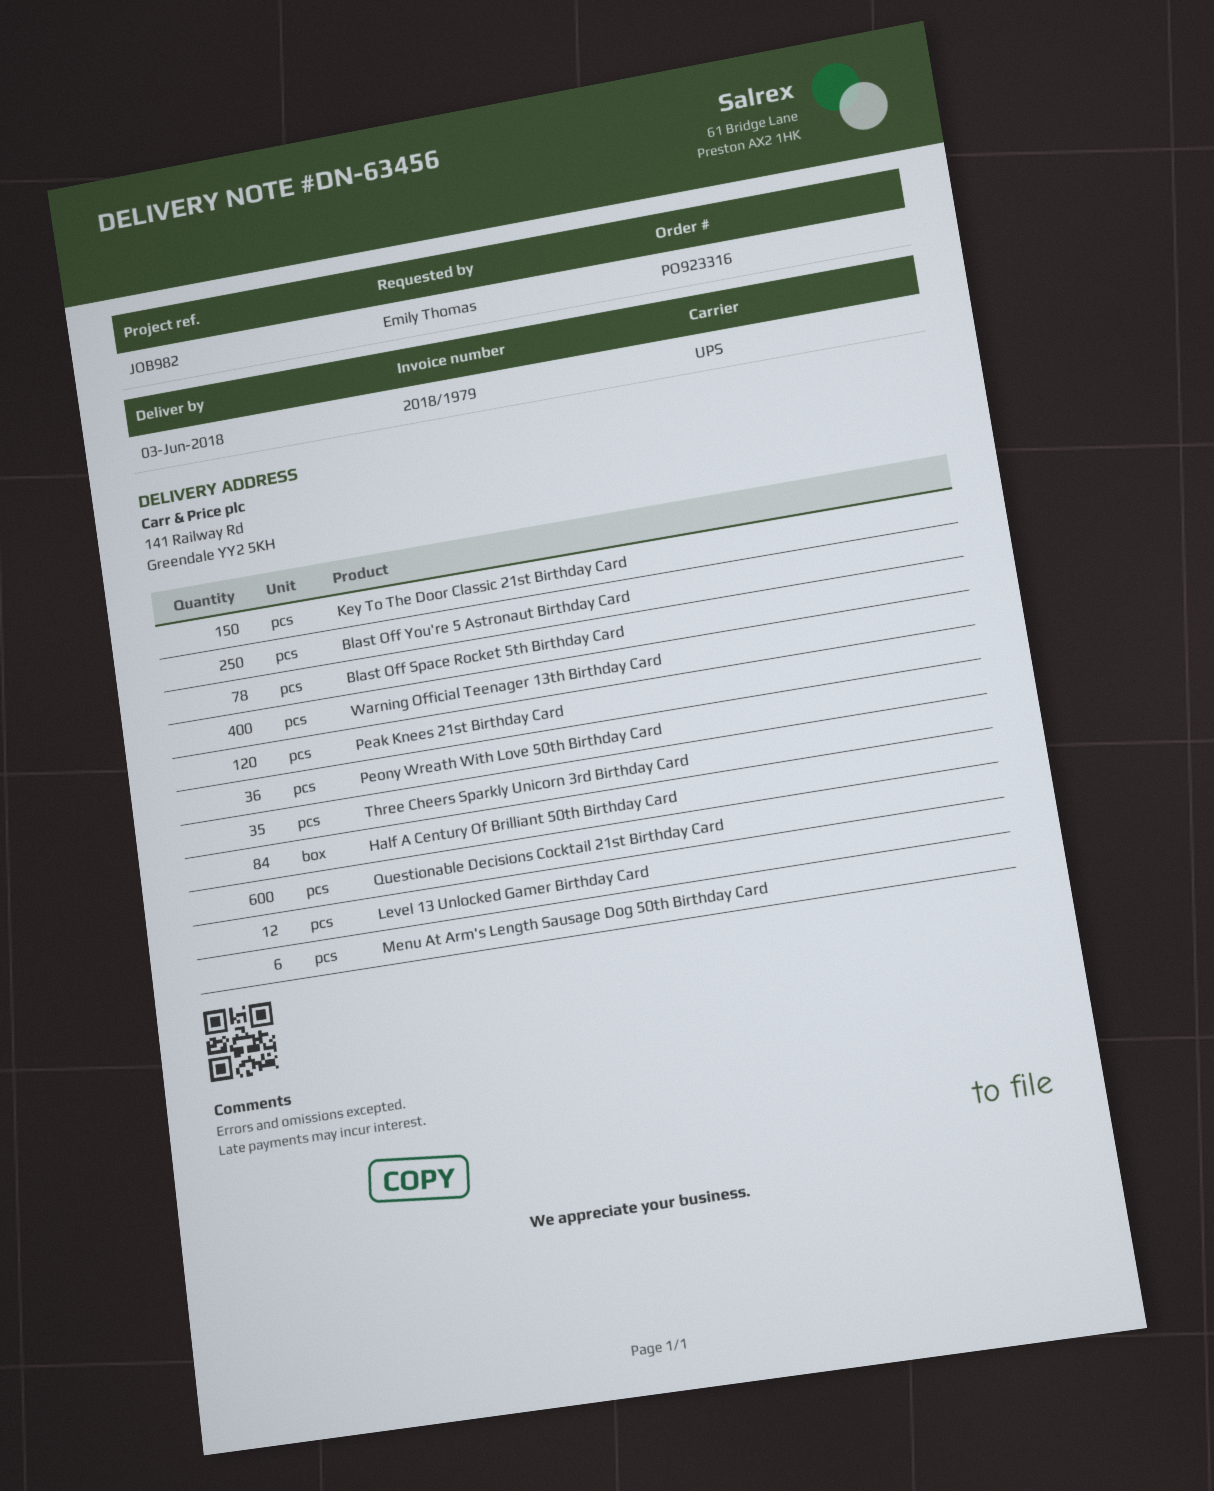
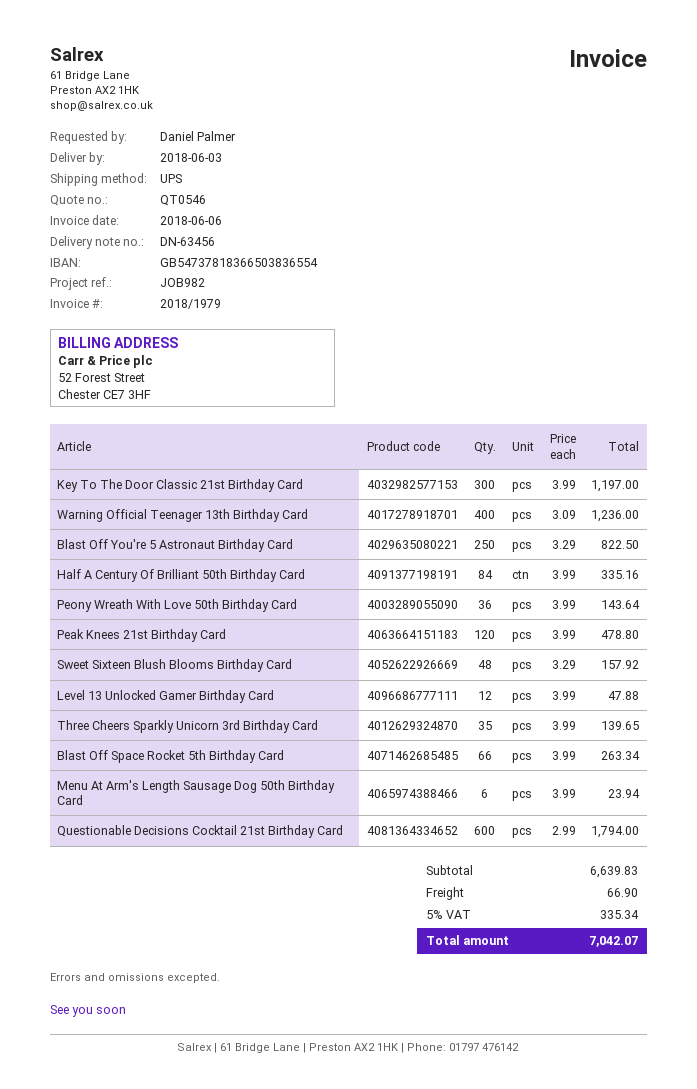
ordered by: Emily Thomas -> Daniel Palmer
Key To The Door Classic 21st Birthday Card: 150 -> 300
Blast Off Space Rocket 5th Birthday Card: 78 -> 66
Sweet Sixteen Blush Blooms Birthday Card: none -> 48

